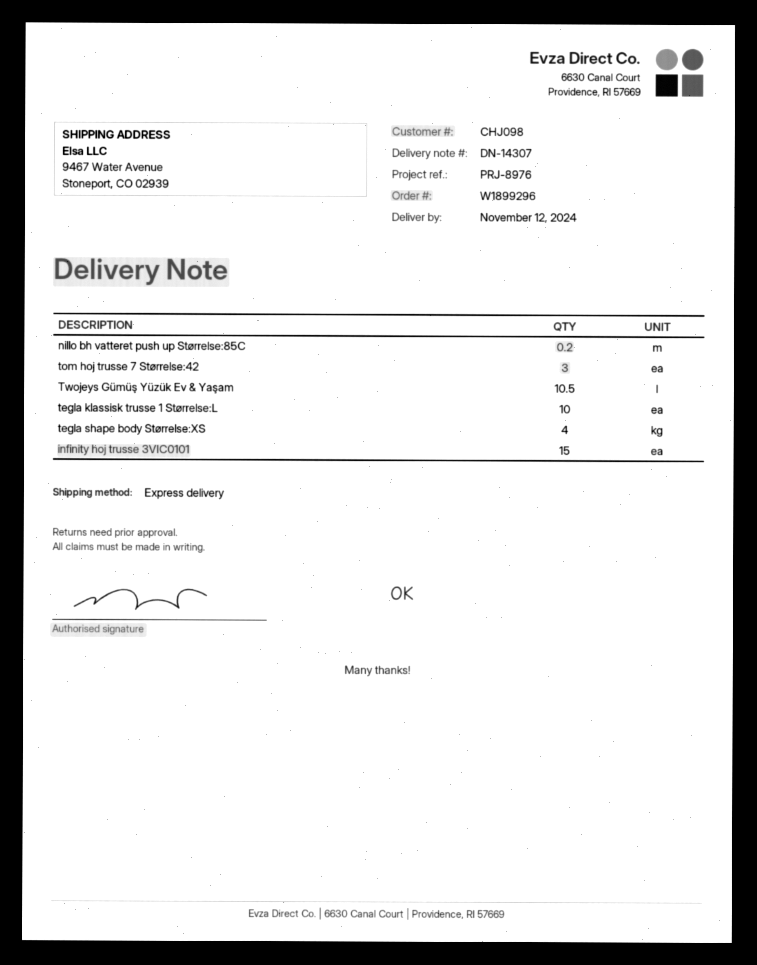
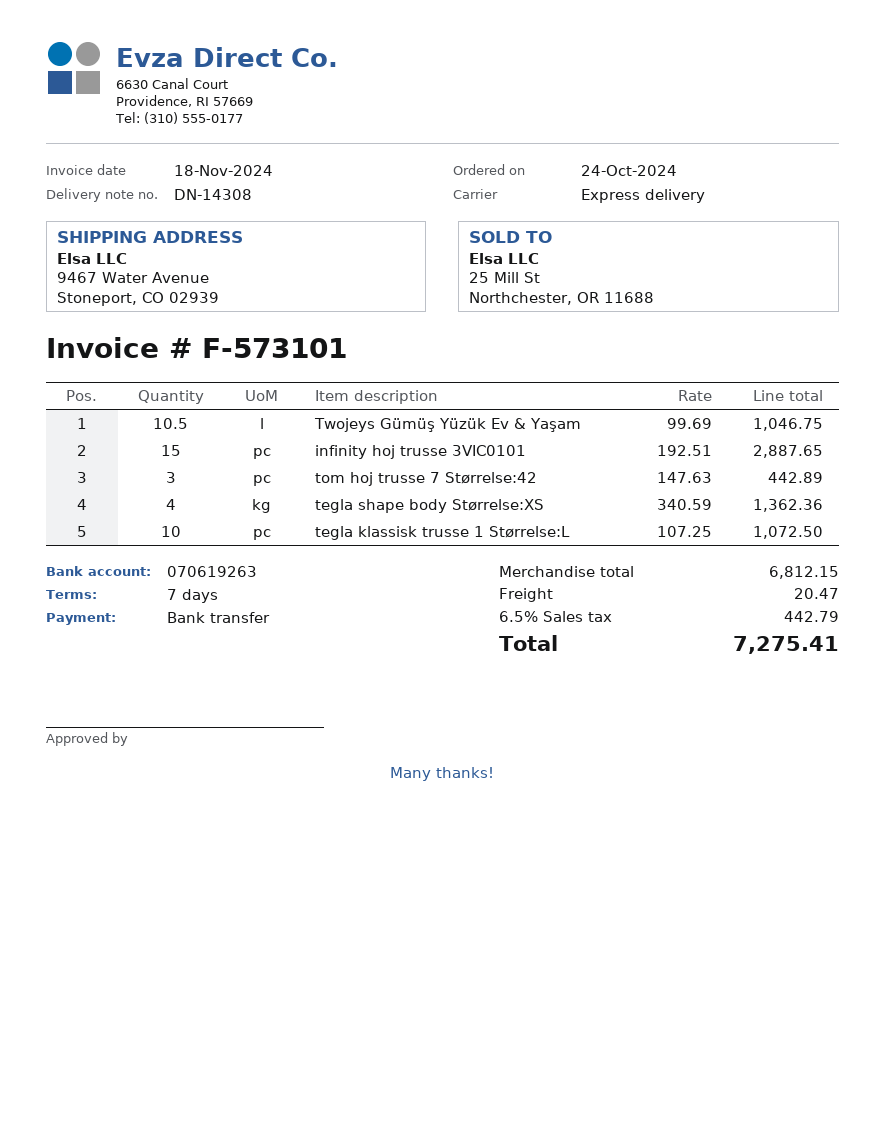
delivery note number: DN-14307 -> DN-14308
nillo bh vatteret push up Størrelse:85C: 0.2 -> none

